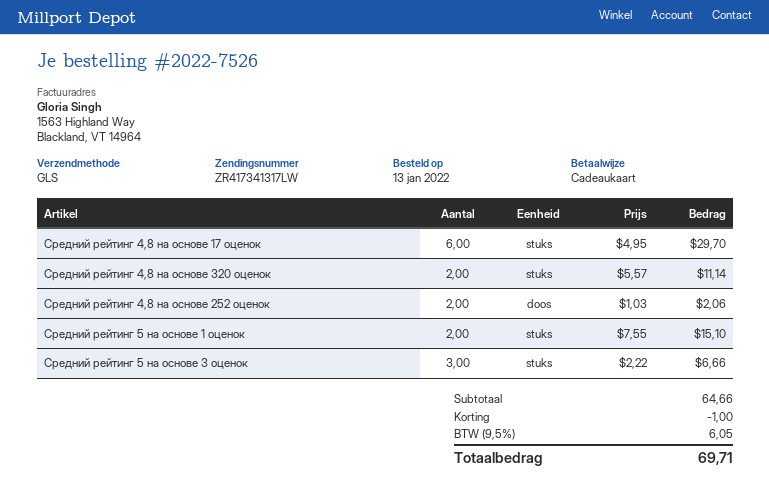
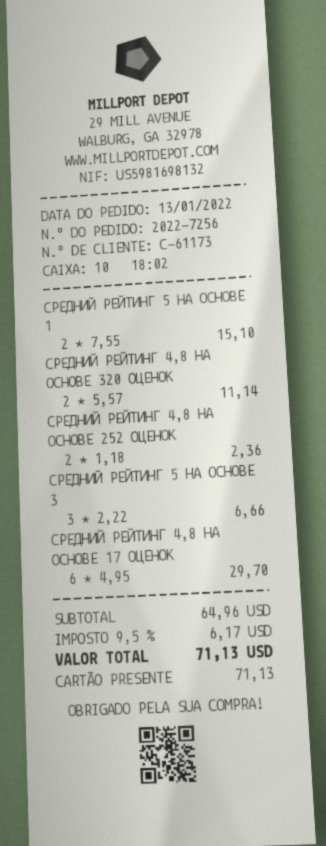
order number: 2022-7526 -> 2022-7256
Средний рейтинг 4,8 на основе 252 оценок: 2 x 1.03 = 2.06 -> 2 x 1.18 = 2.36
subtotal: 64.66 -> 64.96
discount: 1.00 -> none
tax: 9.5% = 6.05 -> 9.5% = 6.17
total: 69.71 -> 71.13

